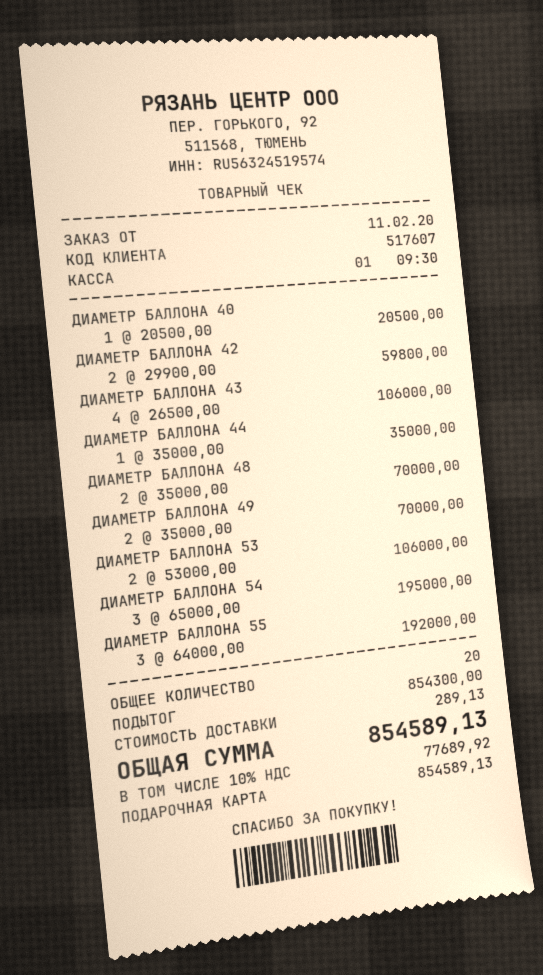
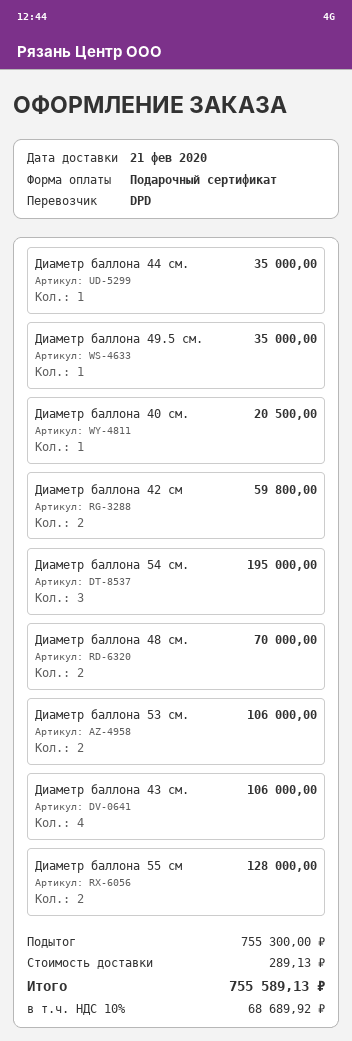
ДИАМЕТР БАЛЛОНА 49: 2 for 70000.00 -> 1 for 35000.00
ДИАМЕТР БАЛЛОНА 55: 3 for 192000.00 -> 2 for 128000.00
subtotal: 854300.00 -> 755300.00
tax: 10% = 77689.92 -> 10% = 68689.92
total: 854589.13 -> 755589.13

